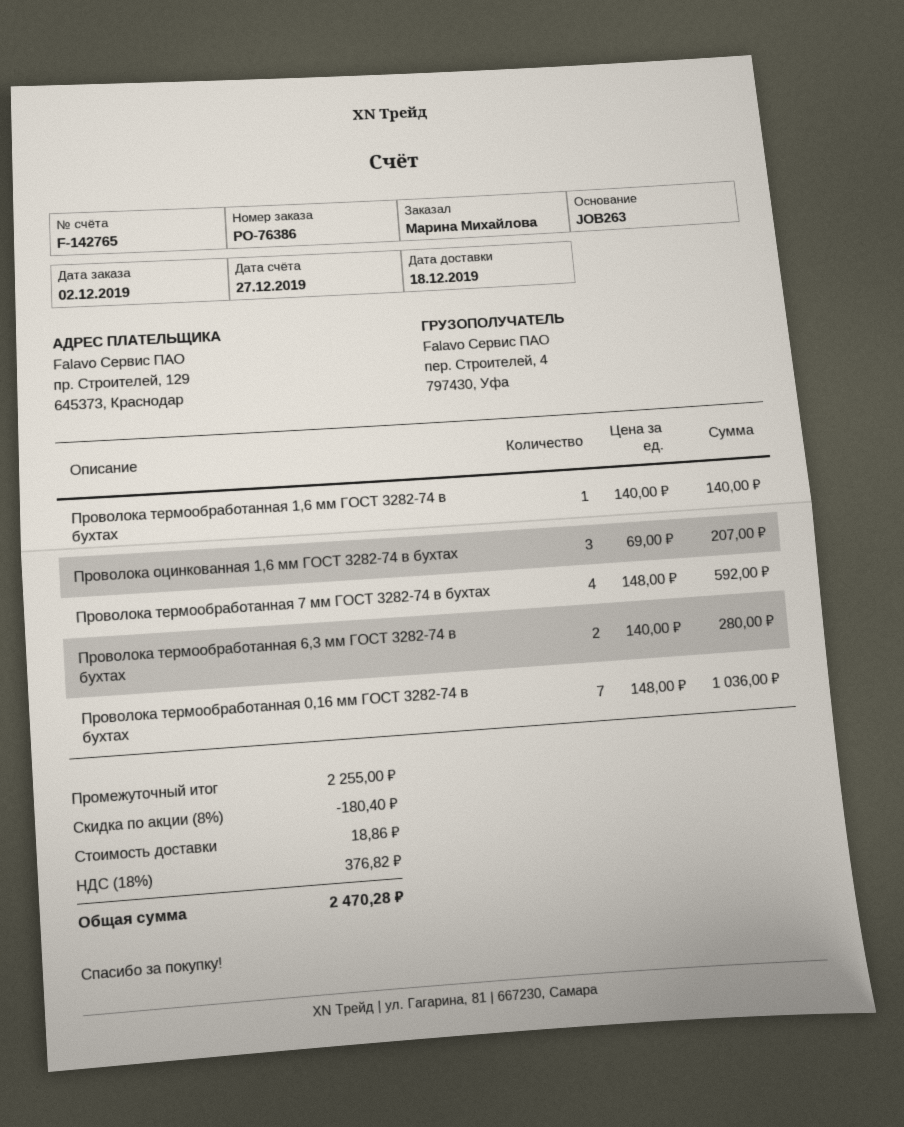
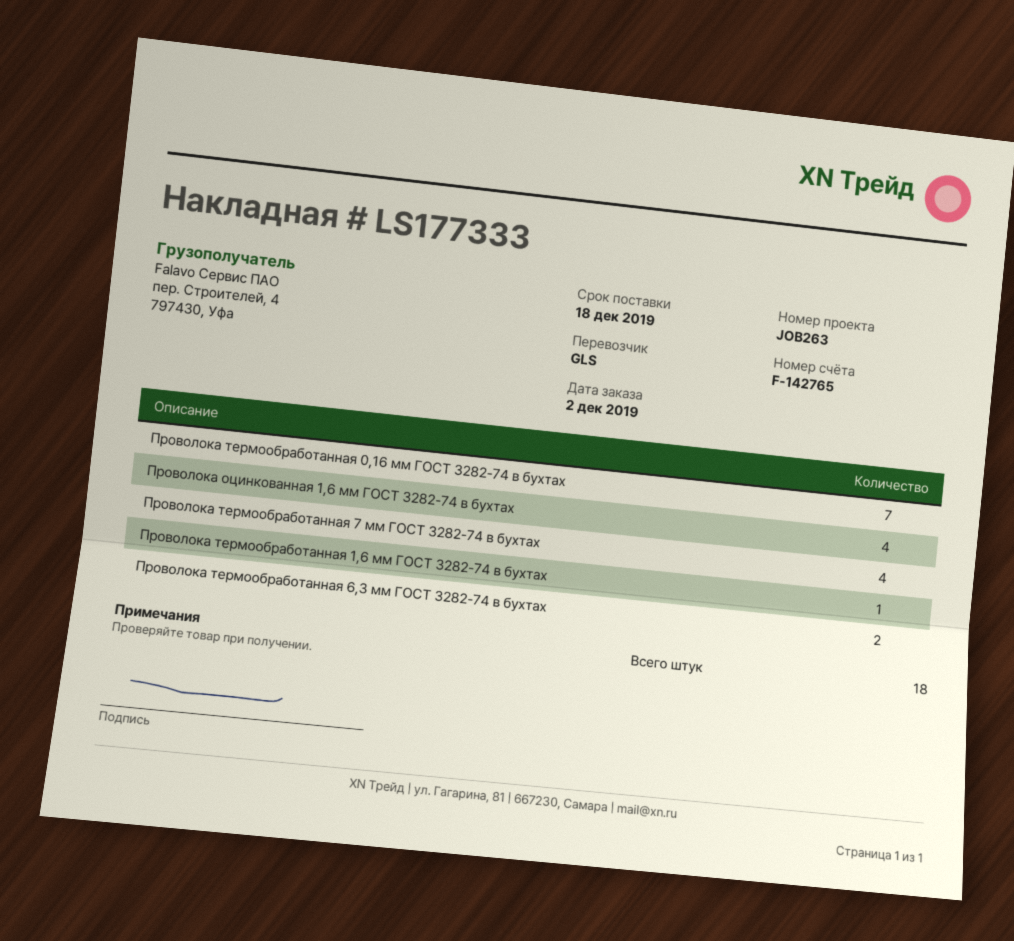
Проволока оцинкованная 1,6 мм ГОСТ 3282-74 в бухтах: 3 -> 4

